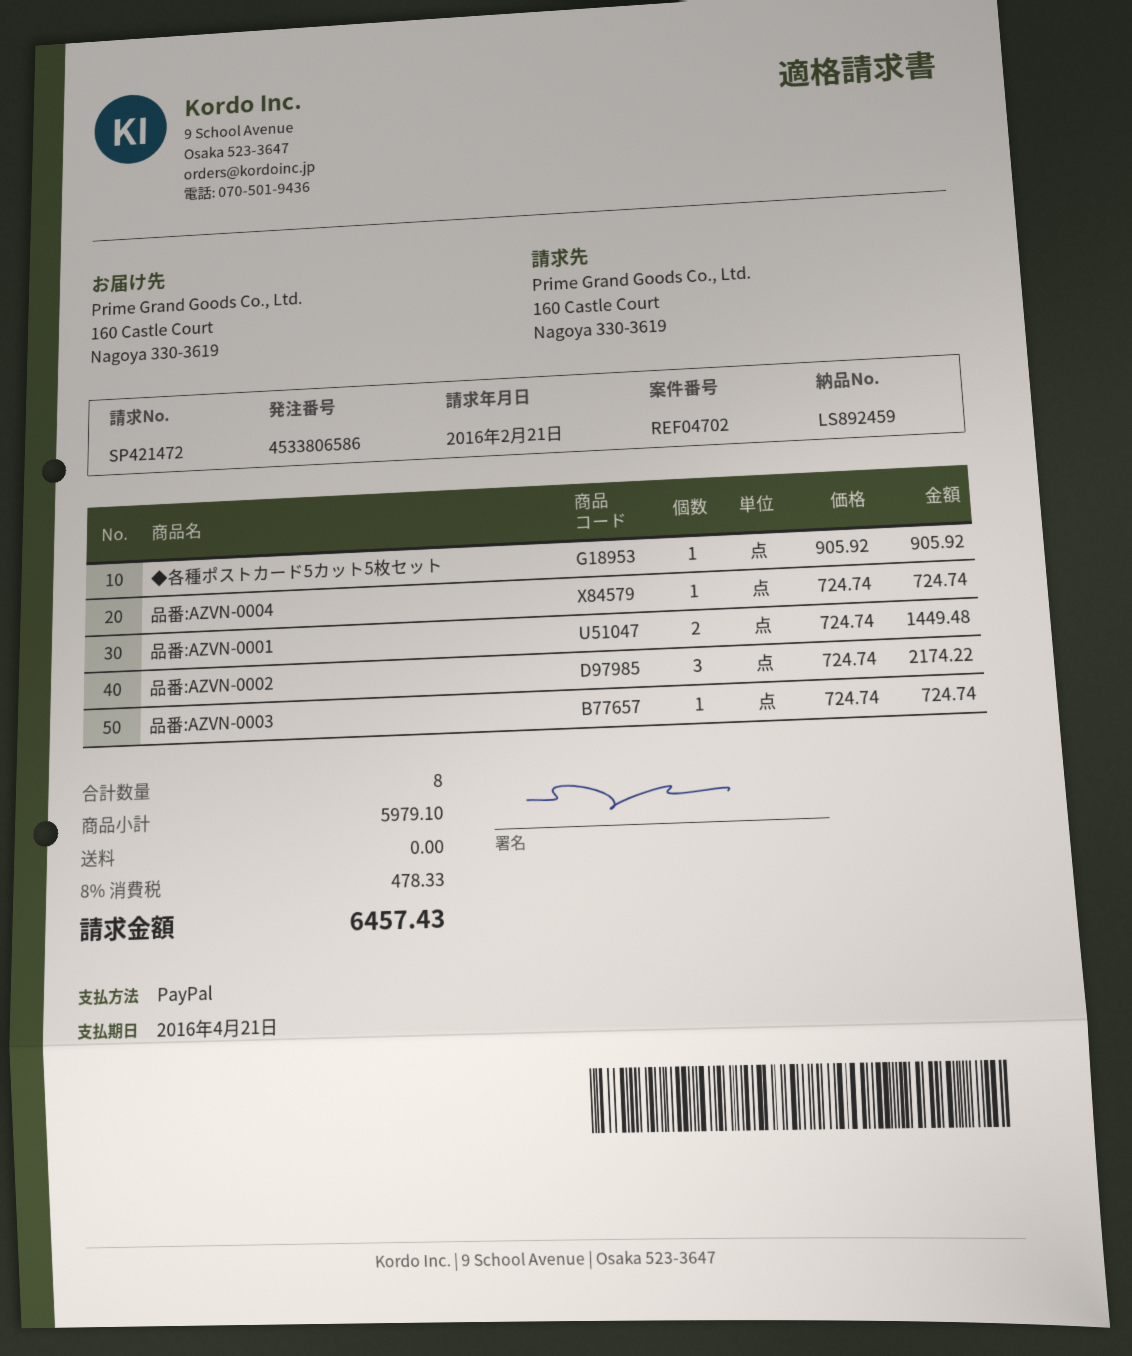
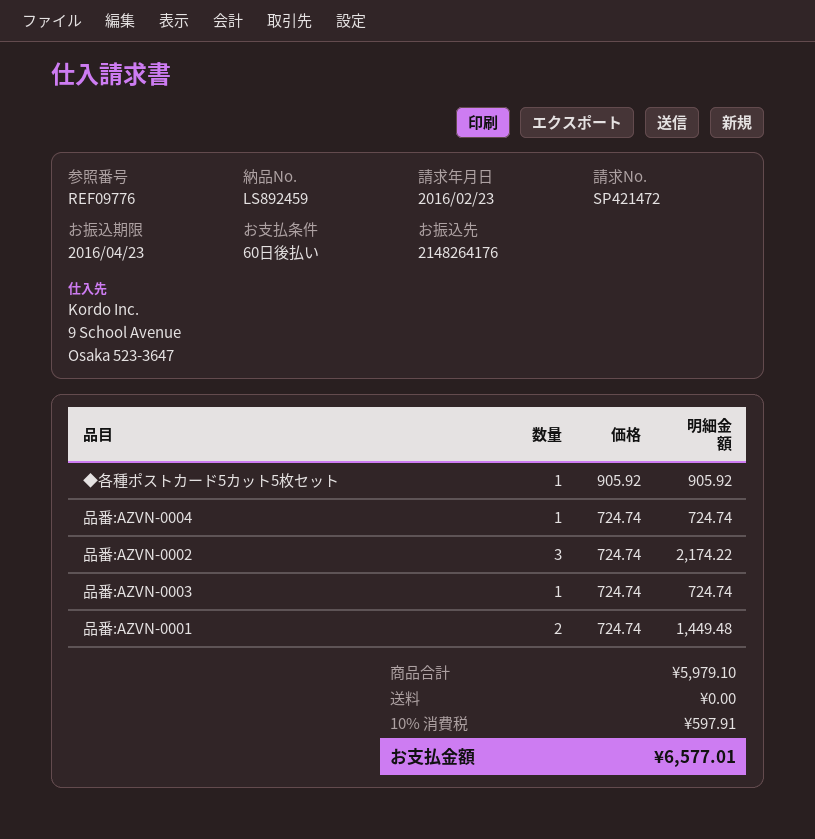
invoice date: 2016-02-21 -> 2016-02-23
due date: 2016-04-21 -> 2016-04-23
reference: REF04702 -> REF09776
tax: 8% = 478.33 -> 10% = 597.91
total: 6457.43 -> 6577.01

